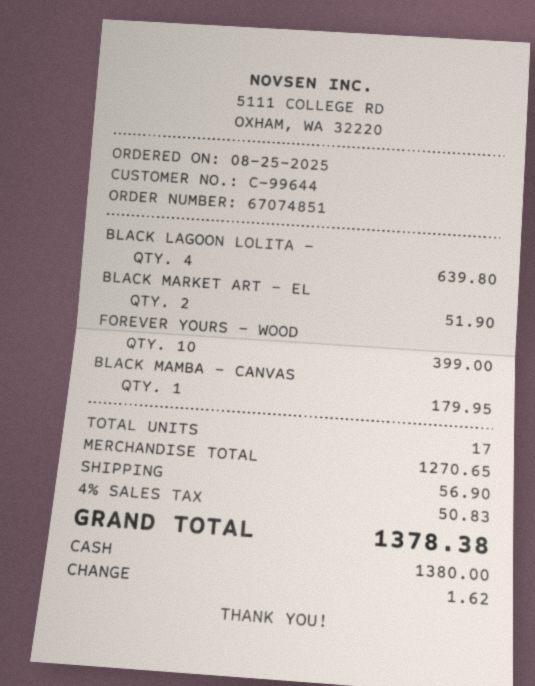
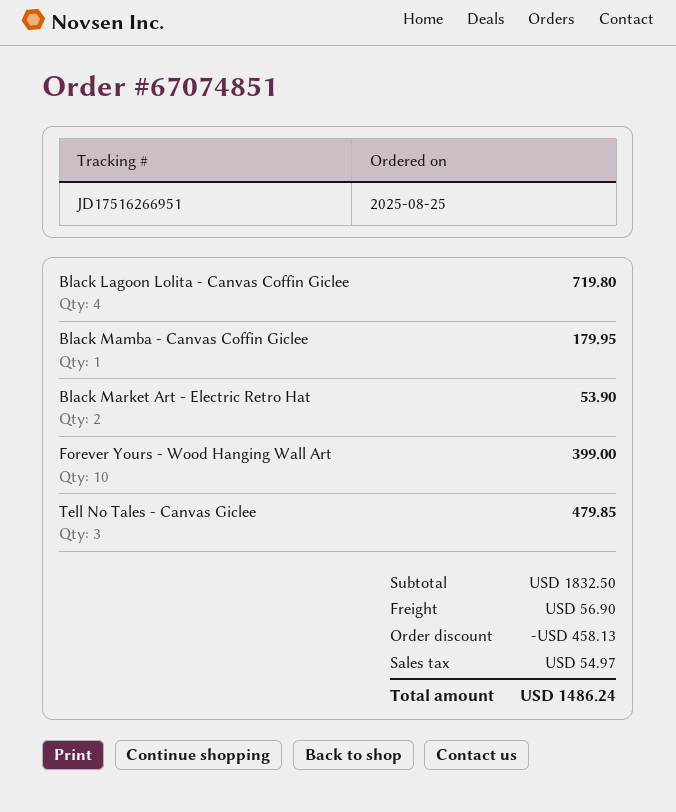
BLACK LAGOON LOLITA -: 4 for 639.80 -> 4 for 719.80
BLACK MARKET ART - EL: 2 for 51.90 -> 2 for 53.90
Tell No Tales - Canvas Giclee: none -> 3 for 479.85
subtotal: 1270.65 -> 1832.50
discount: none -> 458.13
tax: 50.83 -> 54.97
total: 1378.38 -> 1486.24

